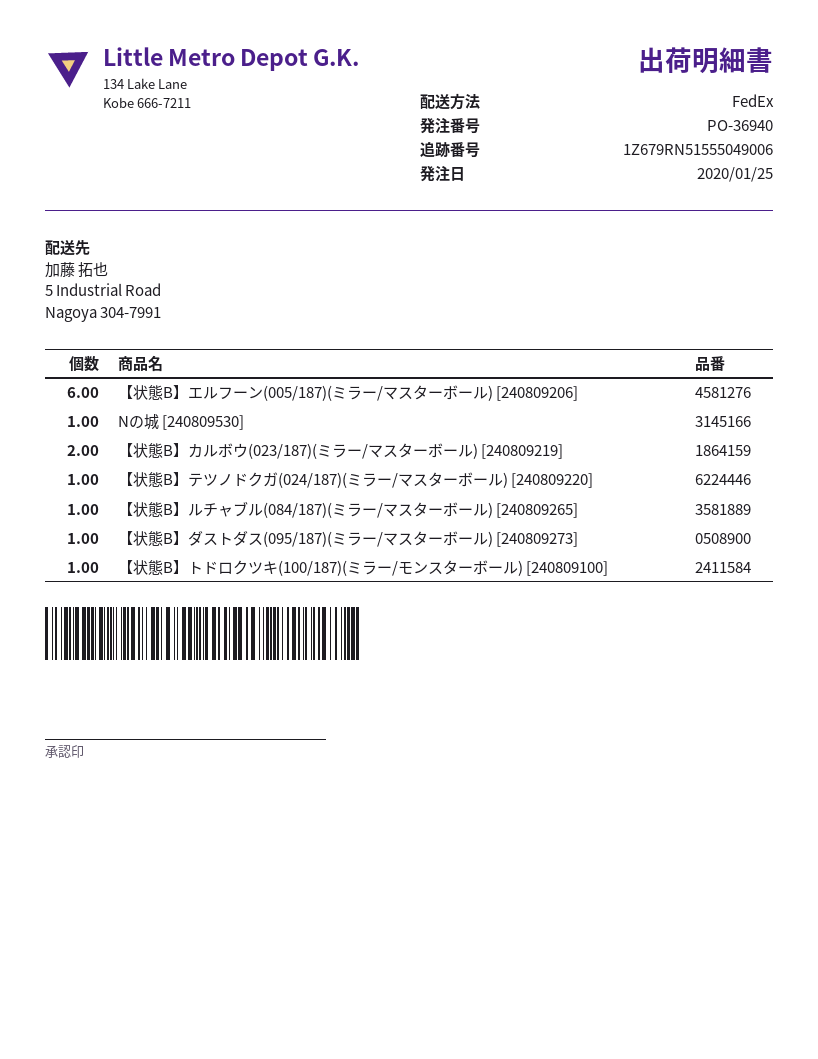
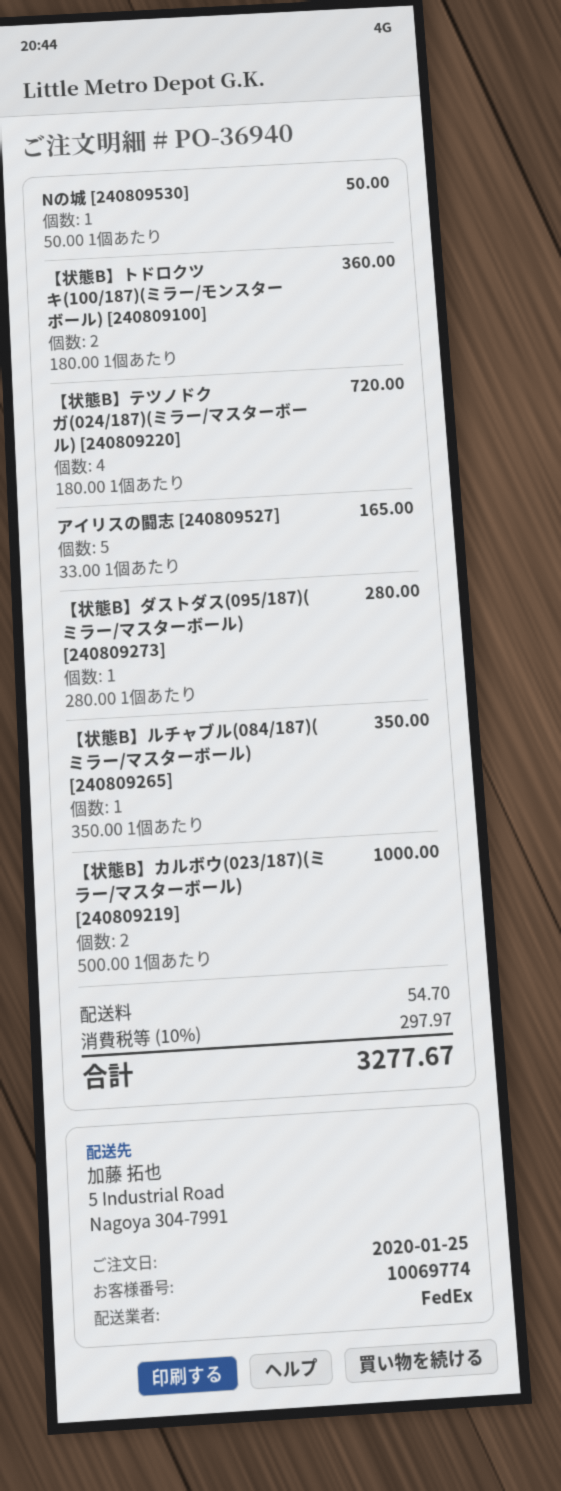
【状態B】エルフーン(005/187)(ミラー/マスターボール) [240809206]: 6 -> none
【状態B】テツノドクガ(024/187)(ミラー/マスターボール) [240809220]: 1 -> 4
【状態B】トドロクツキ(100/187)(ミラー/モンスターボール) [240809100]: 1 -> 2
アイリスの闘志 [240809527]: none -> 5

